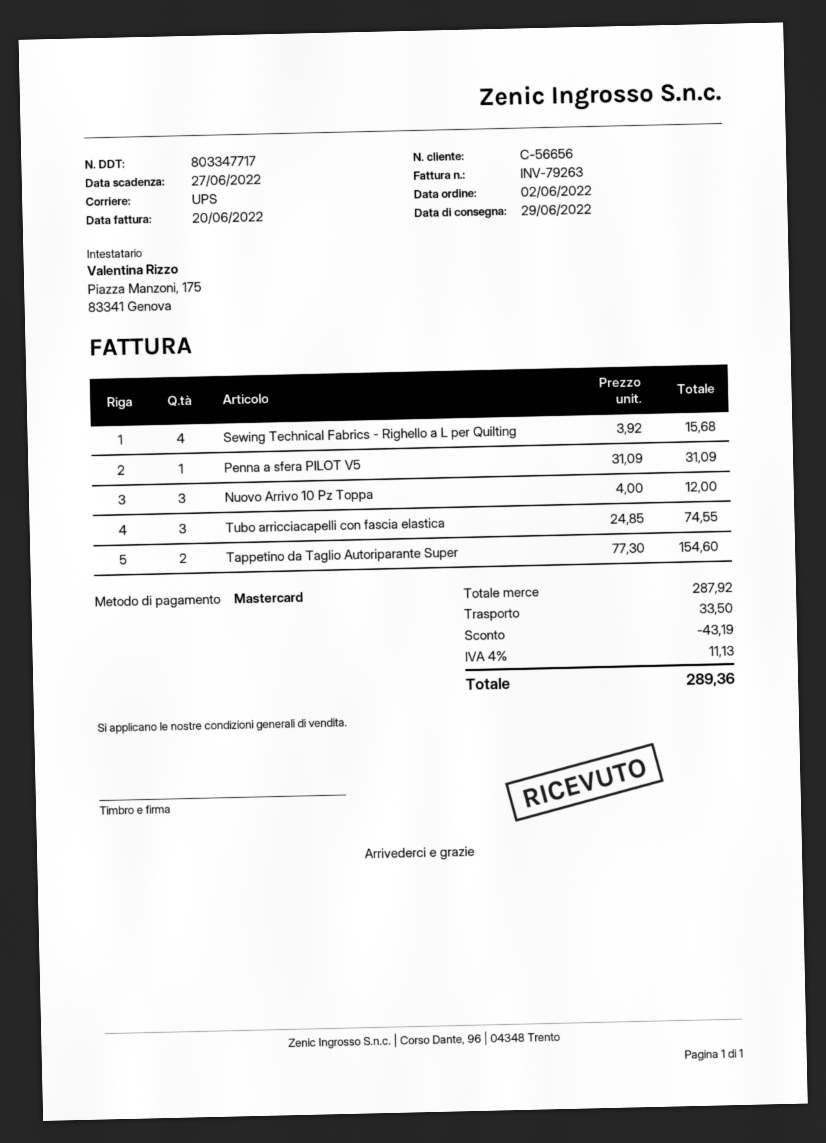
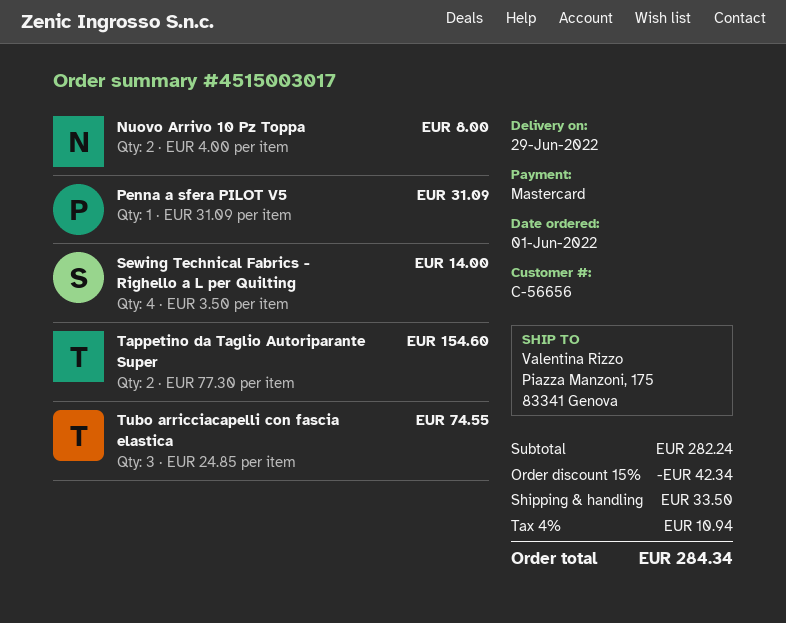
order date: 2022-06-02 -> 2022-06-01
Sewing Technical Fabrics - Righello a L per Quilting: 4 x 3.92 = 15.68 -> 4 x 3.50 = 14.00
Nuovo Arrivo 10 Pz Toppa: 3 x 4.00 = 12.00 -> 2 x 4.00 = 8.00
subtotal: 287.92 -> 282.24
discount: 43.19 -> 42.34
tax: 4% = 11.13 -> 4% = 10.94
total: 289.36 -> 284.34

